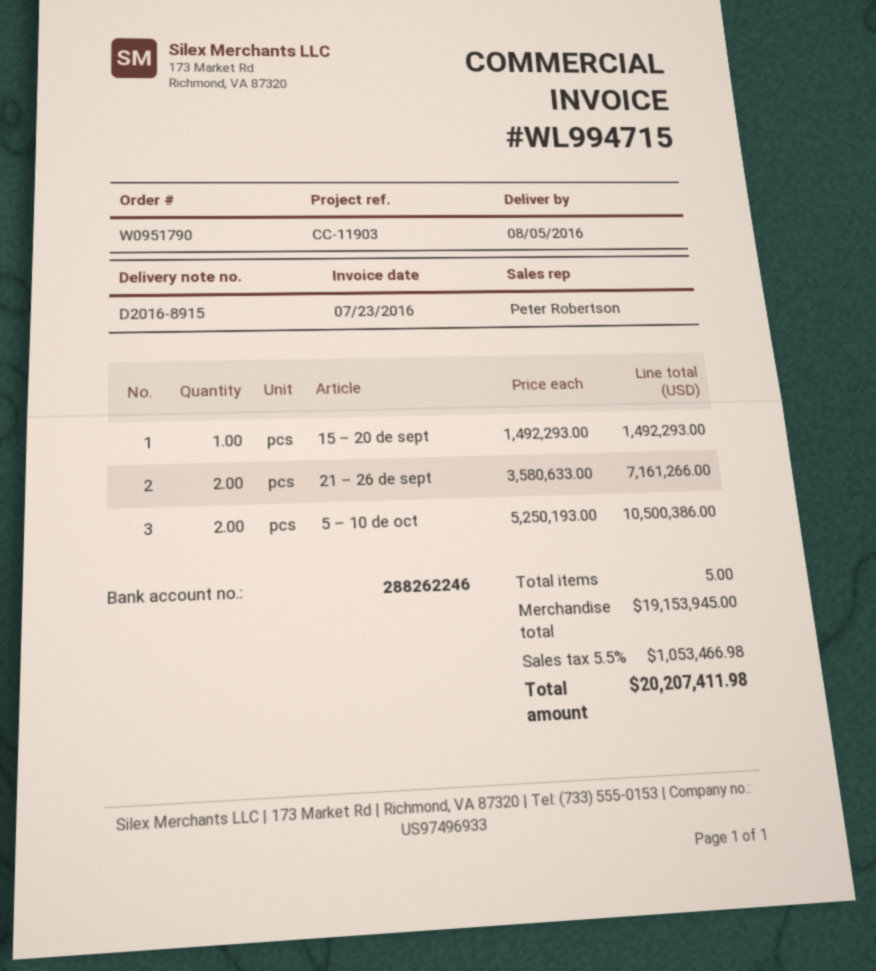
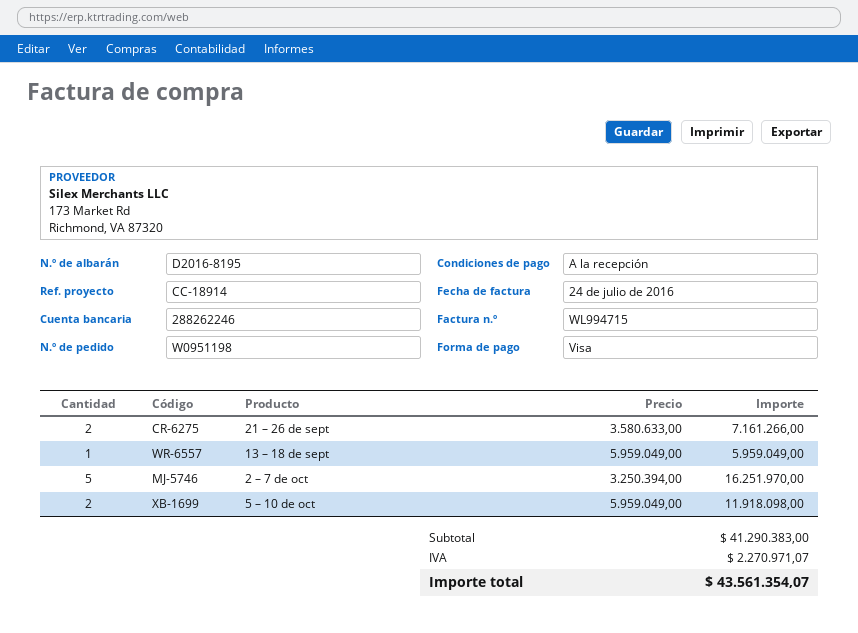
order number: W0951790 -> W0951198
delivery note number: D2016-8915 -> D2016-8195
invoice date: 2016-07-23 -> 2016-07-24
reference: CC-11903 -> CC-18914
15 – 20 de sept: 1 x 1492293.00 = 1492293.00 -> none
5 – 10 de oct: 2 x 5250193.00 = 10500386.00 -> 2 x 5959049.00 = 11918098.00
13 – 18 de sept: none -> 1 x 5959049.00 = 5959049.00
2 – 7 de oct: none -> 5 x 3250394.00 = 16251970.00
subtotal: 19153945.00 -> 41290383.00
tax: 1053466.98 -> 2270971.07
total: 20207411.98 -> 43561354.07

